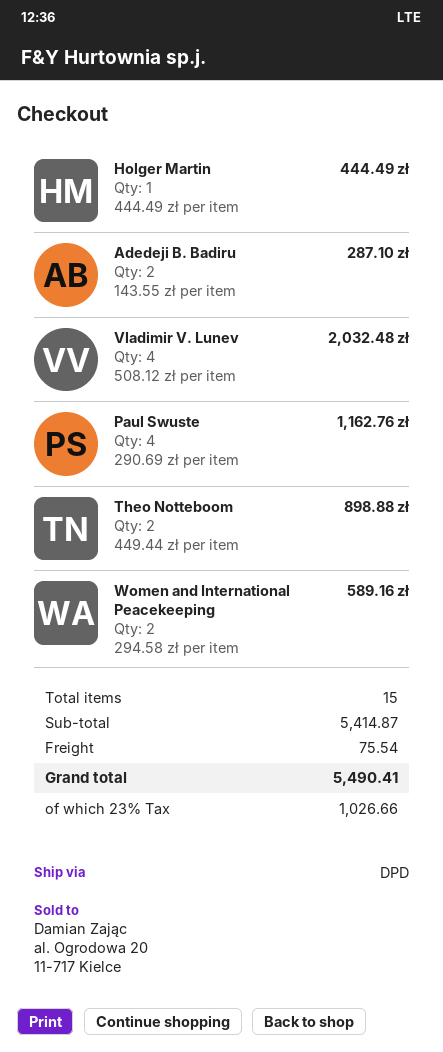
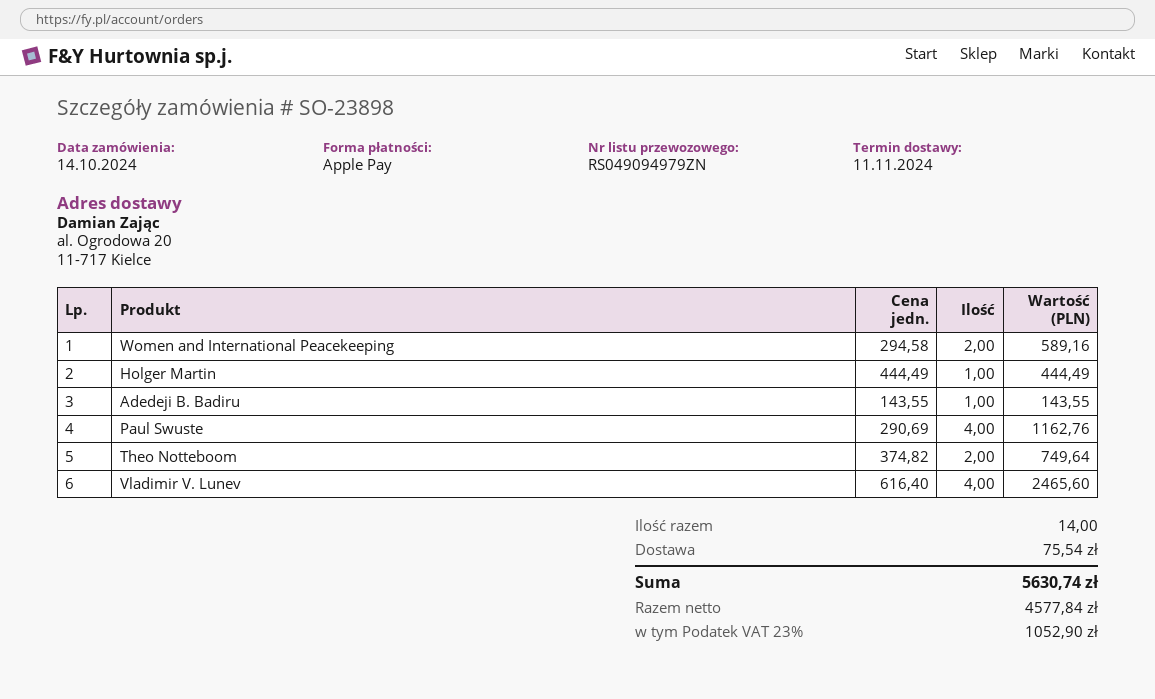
Adedeji B. Badiru: 2 x 143.55 = 287.10 -> 1 x 143.55 = 143.55
Vladimir V. Lunev: 4 x 508.12 = 2032.48 -> 4 x 616.40 = 2465.60
Theo Notteboom: 2 x 449.44 = 898.88 -> 2 x 374.82 = 749.64
total quantity: 15 -> 14
tax: 23% = 1026.66 -> 23% = 1052.90
total: 5490.41 -> 5630.74

